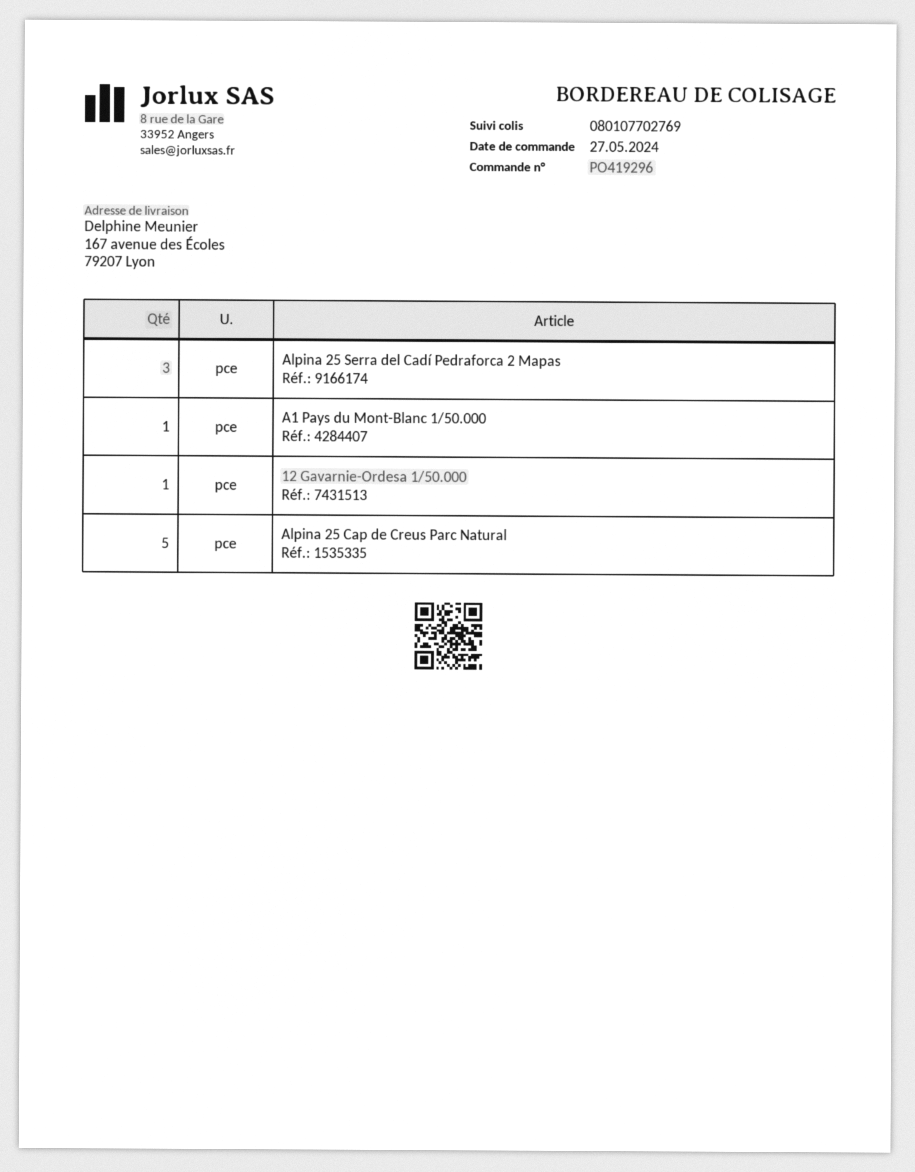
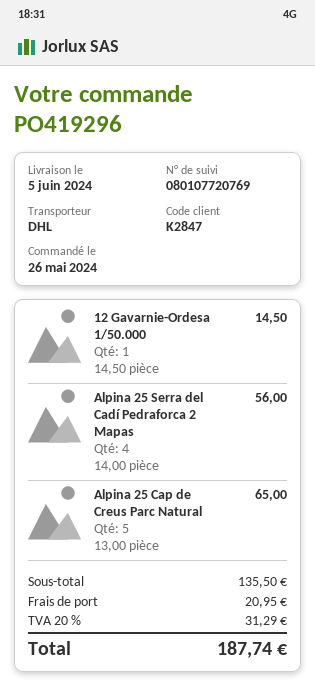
order date: 2024-05-27 -> 2024-05-26
tracking number: 080107702769 -> 080107720769
Alpina 25 Serra del Cadí Pedraforca 2 Mapas: 3 -> 4
A1 Pays du Mont-Blanc 1/50.000: 1 -> none

